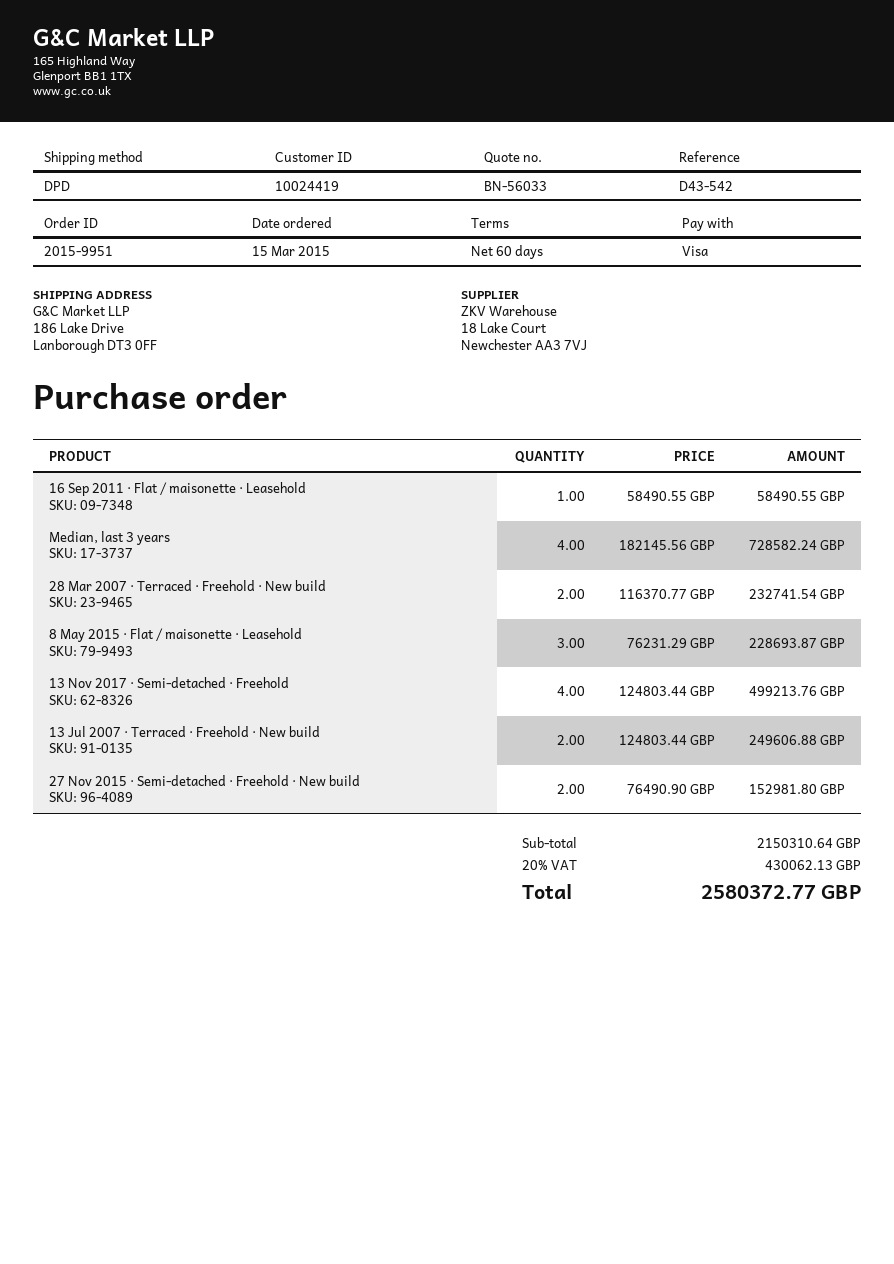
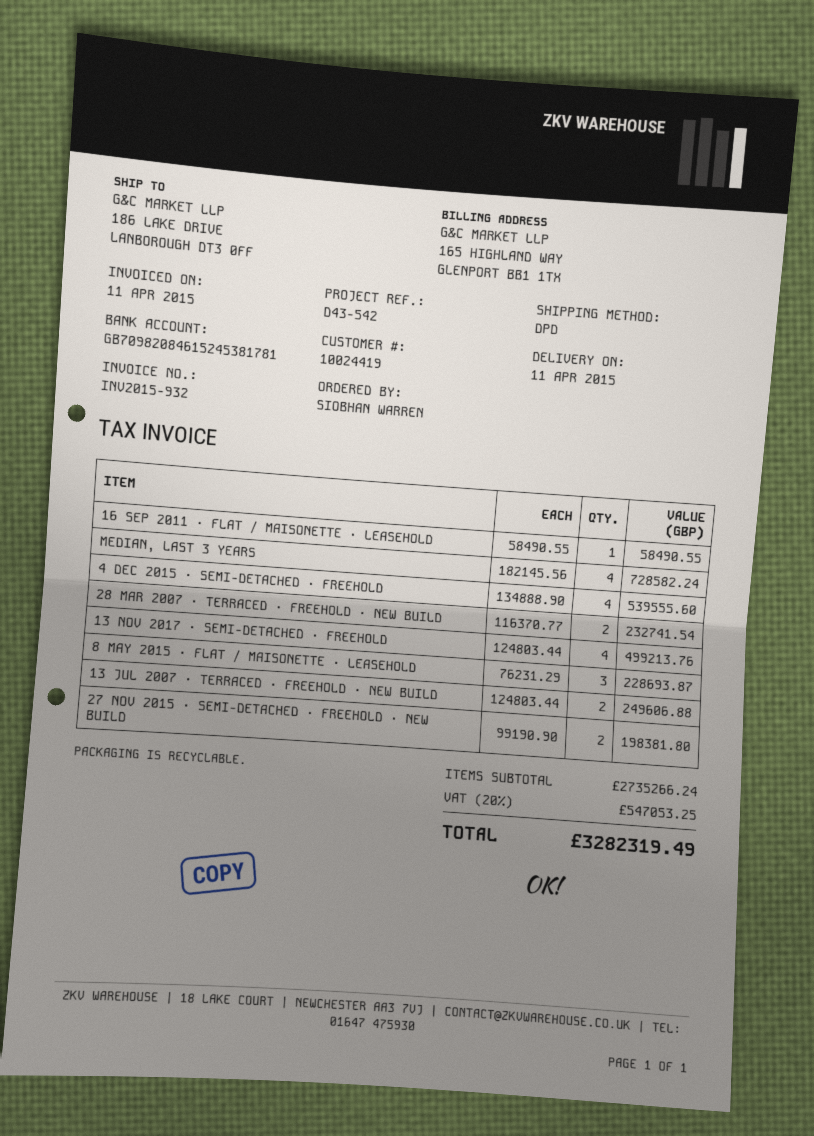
27 Nov 2015 · Semi-detached · Freehold · New build: 2 x 76490.90 = 152981.80 -> 2 x 99190.90 = 198381.80
4 DEC 2015 · SEMI-DETACHED · FREEHOLD: none -> 4 x 134888.90 = 539555.60
subtotal: 2150310.64 -> 2735266.24
tax: 20% = 430062.13 -> 20% = 547053.25
total: 2580372.77 -> 3282319.49

